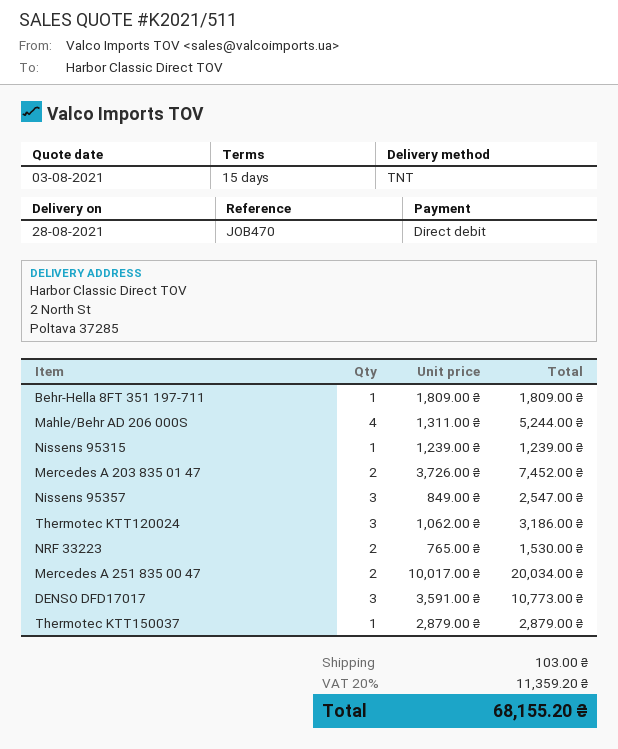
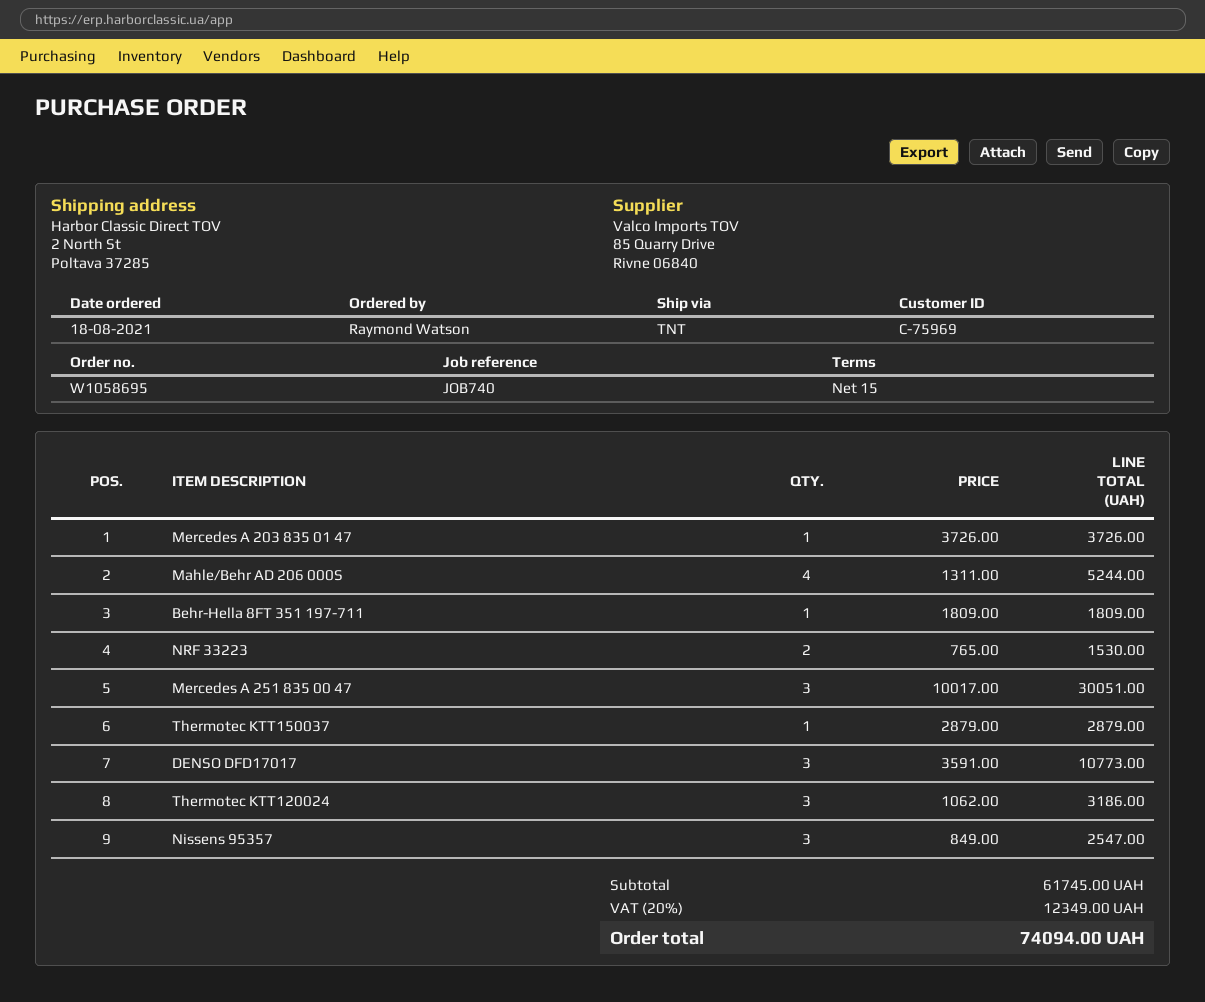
reference: JOB470 -> JOB740
Nissens 95315: 1 x 1239.00 = 1239.00 -> none
Mercedes A 203 835 01 47: 2 x 3726.00 = 7452.00 -> 1 x 3726.00 = 3726.00
Mercedes A 251 835 00 47: 2 x 10017.00 = 20034.00 -> 3 x 10017.00 = 30051.00
shipping: 103.00 -> none
tax: 20% = 11359.20 -> 20% = 12349.00
total: 68155.20 -> 74094.00

